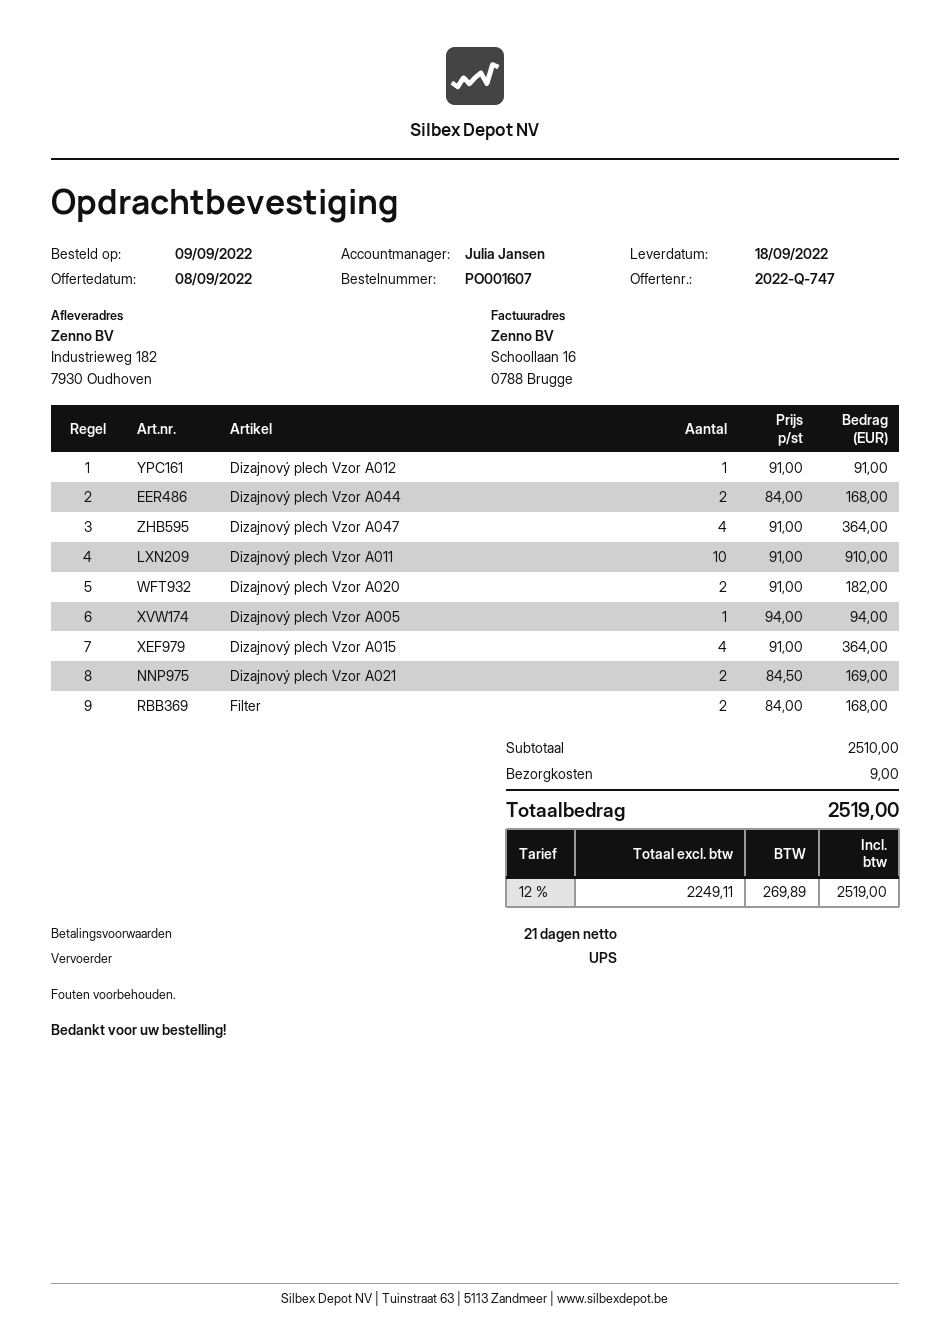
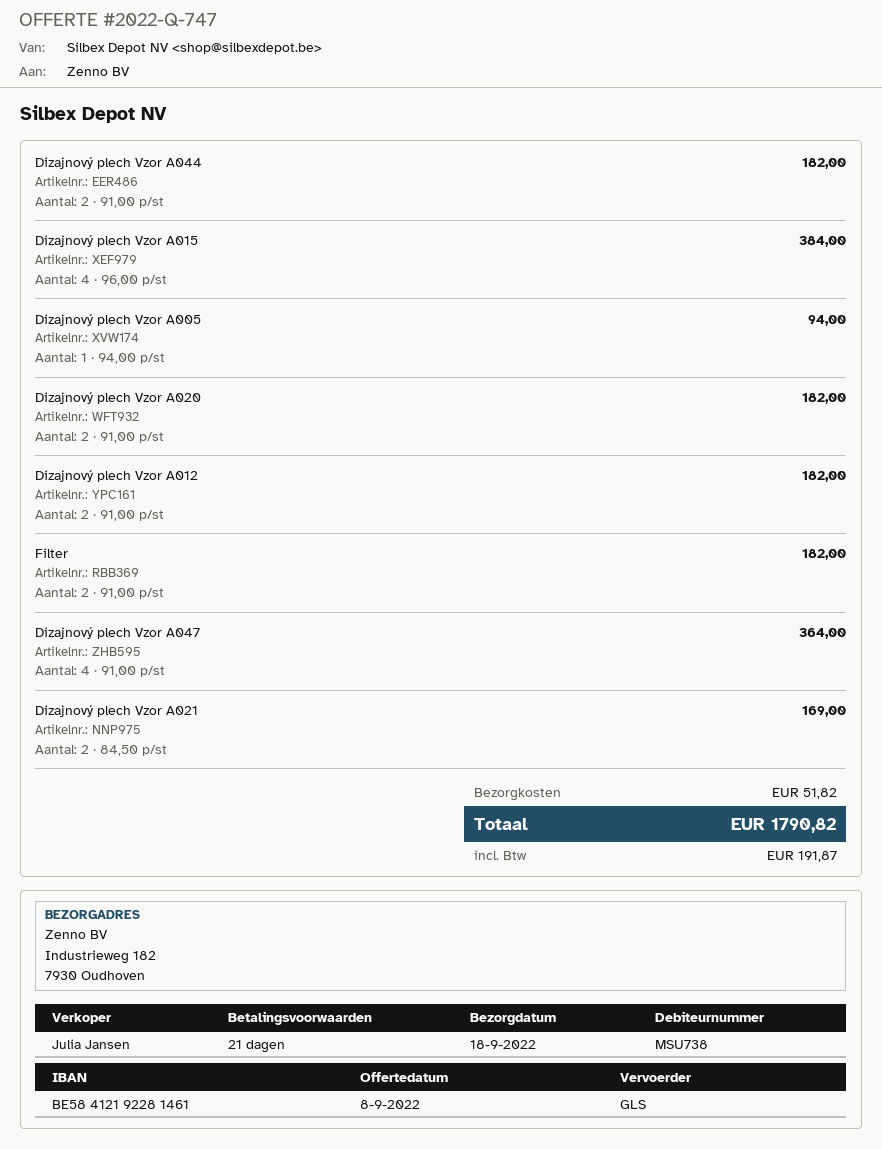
shipping method: UPS -> GLS
Dizajnový plech Vzor A012: 1 x 91.00 = 91.00 -> 2 x 91.00 = 182.00
Dizajnový plech Vzor A044: 2 x 84.00 = 168.00 -> 2 x 91.00 = 182.00
Dizajnový plech Vzor A011: 10 x 91.00 = 910.00 -> none
Dizajnový plech Vzor A015: 4 x 91.00 = 364.00 -> 4 x 96.00 = 384.00
Filter: 2 x 84.00 = 168.00 -> 2 x 91.00 = 182.00
shipping: 9.00 -> 51.82
tax: 269.89 -> 191.87
total: 2519.00 -> 1790.82

